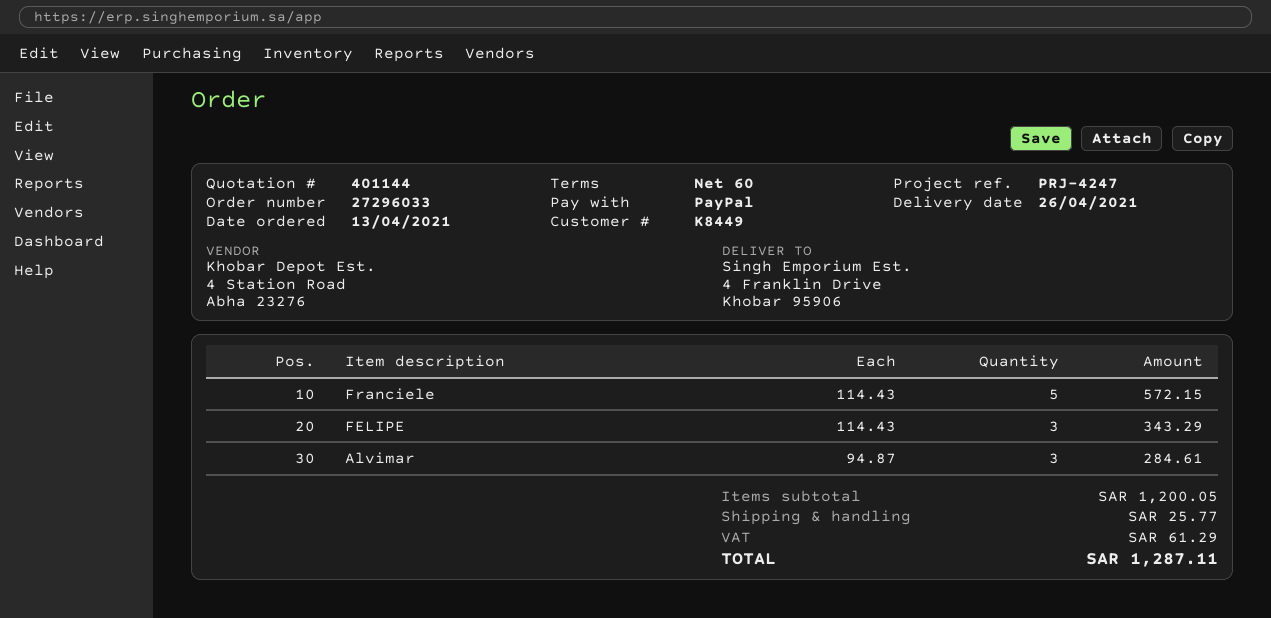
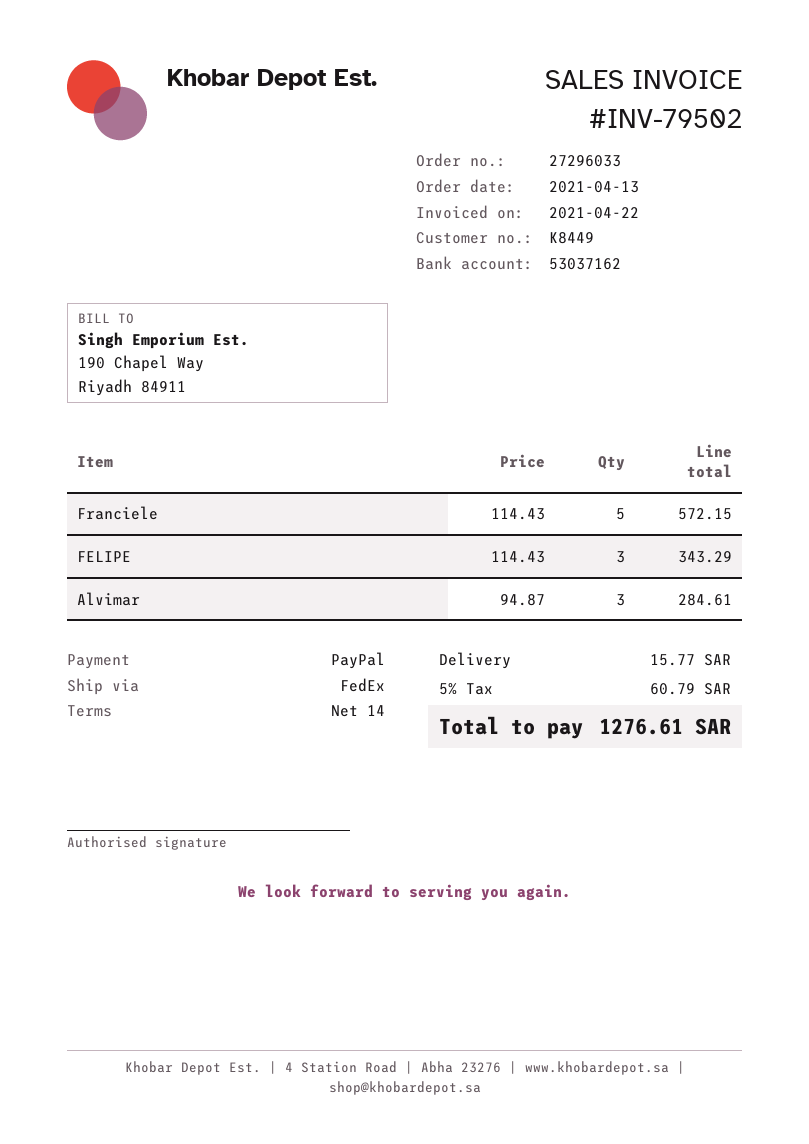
payment terms: 60 days -> 14 days
shipping: 25.77 -> 15.77
tax: 61.29 -> 60.79
total: 1287.11 -> 1276.61

